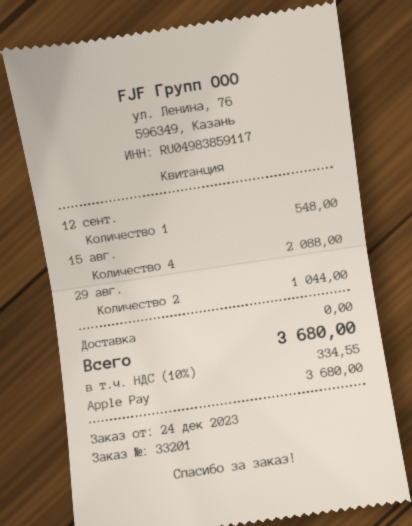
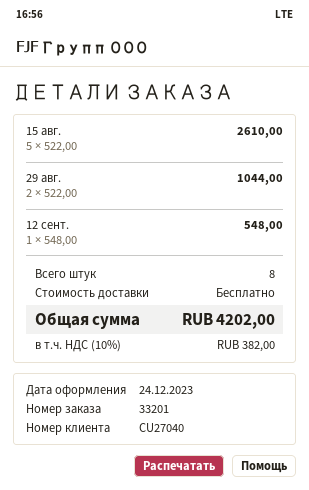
15 авг.: 4 for 2088.00 -> 5 for 2610.00
tax: 10% = 334.55 -> 10% = 382.00
total: 3680.00 -> 4202.00

